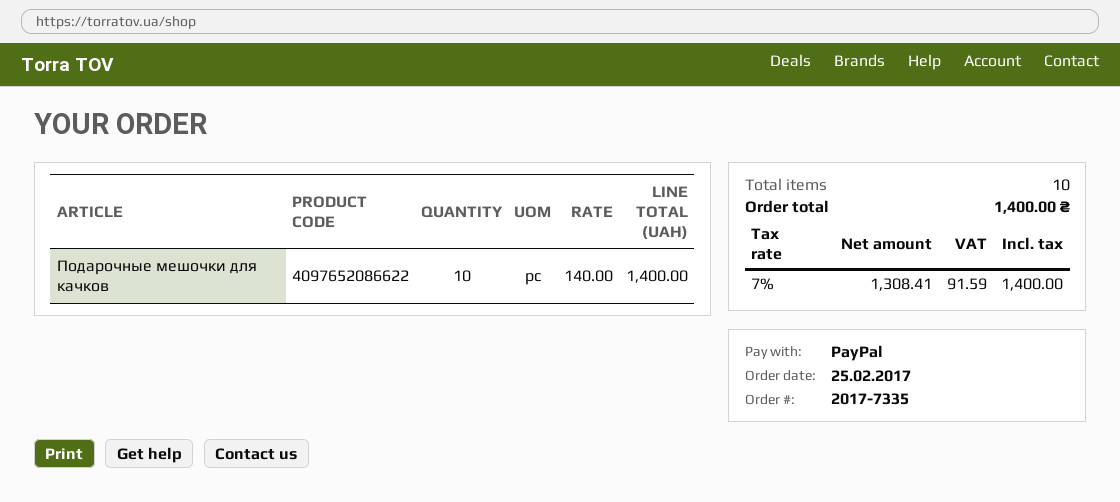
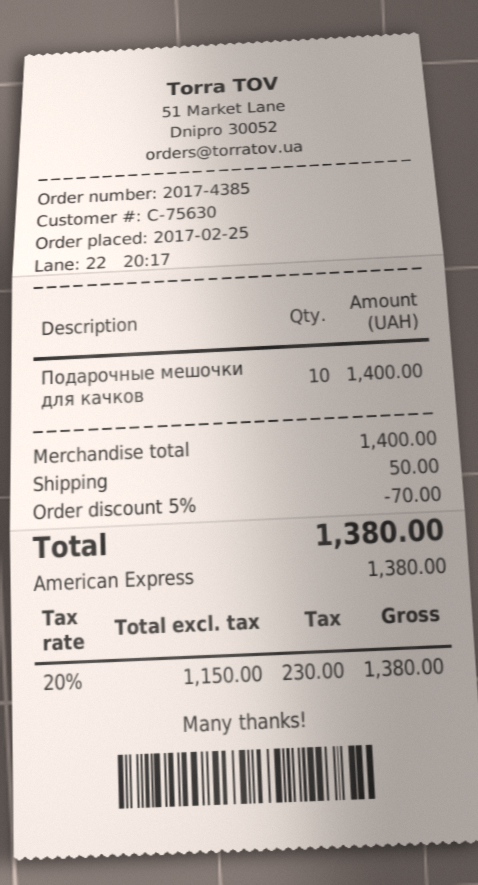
order number: 2017-7335 -> 2017-4385
payment method: PayPal -> American Express
discount: none -> 5% = 70.00
shipping: none -> 50.00
net: 1308.41 -> 1150.00
tax: 7% = 91.59 -> 20% = 230.00
total: 1400.00 -> 1380.00

